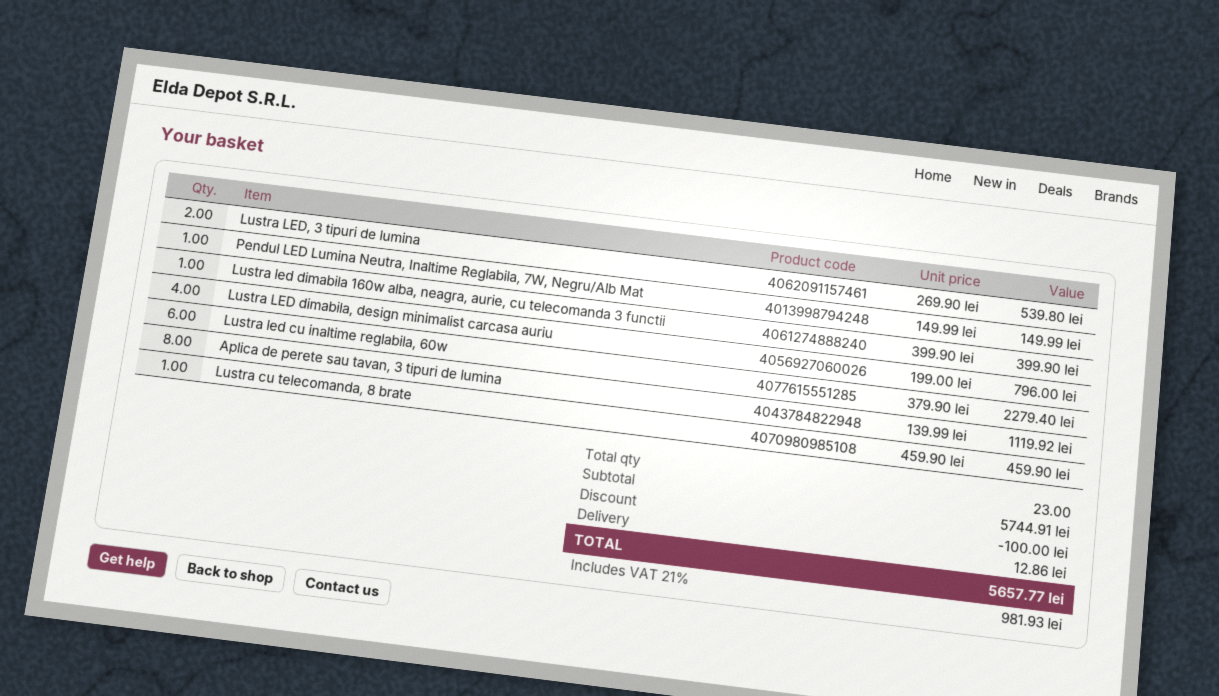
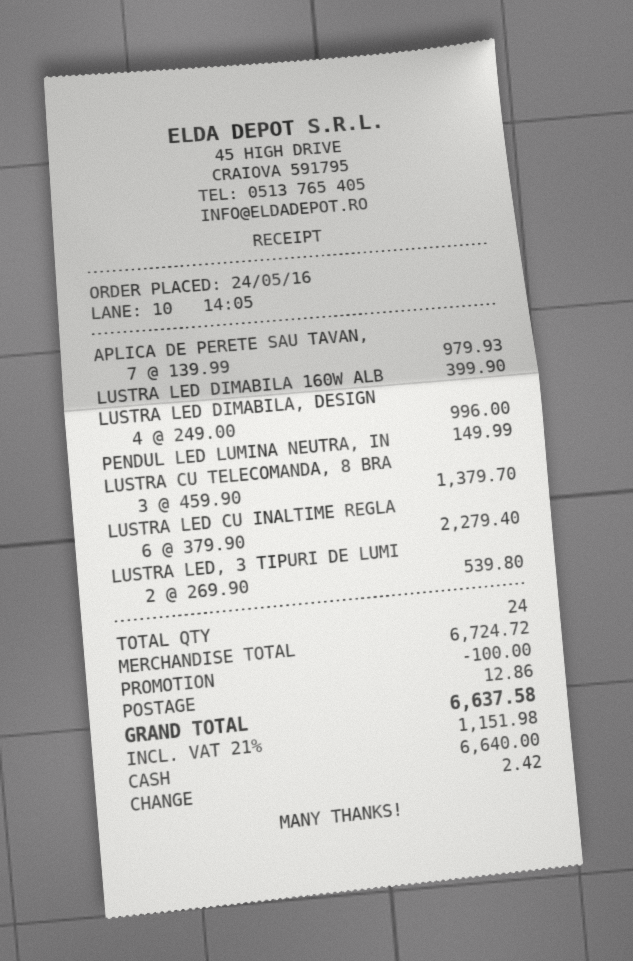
Lustra LED dimabila, design minimalist carcasa auriu: 4 x 199.00 = 796.00 -> 4 x 249.00 = 996.00
Aplica de perete sau tavan, 3 tipuri de lumina: 8 x 139.99 = 1119.92 -> 7 x 139.99 = 979.93
Lustra cu telecomanda, 8 brate: 1 x 459.90 = 459.90 -> 3 x 459.90 = 1379.70
total quantity: 23 -> 24
subtotal: 5744.91 -> 6724.72
tax: 21% = 981.93 -> 21% = 1151.98
total: 5657.77 -> 6637.58

